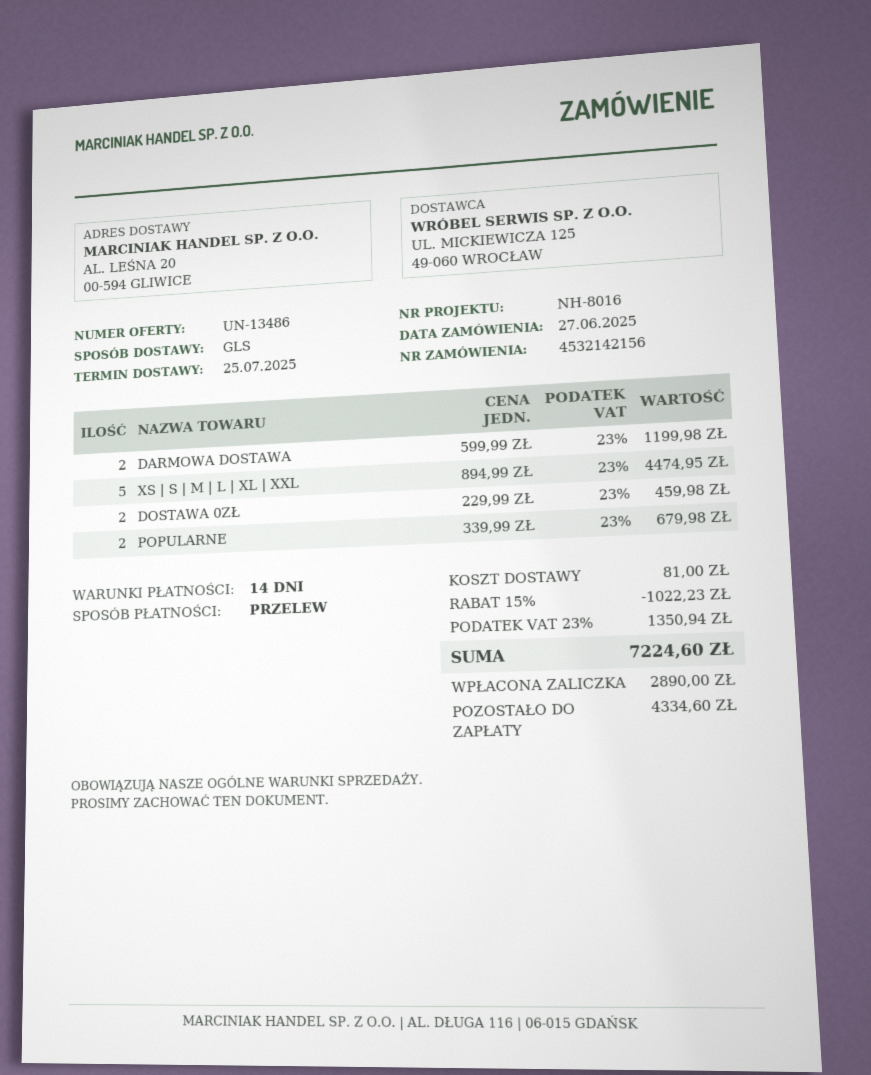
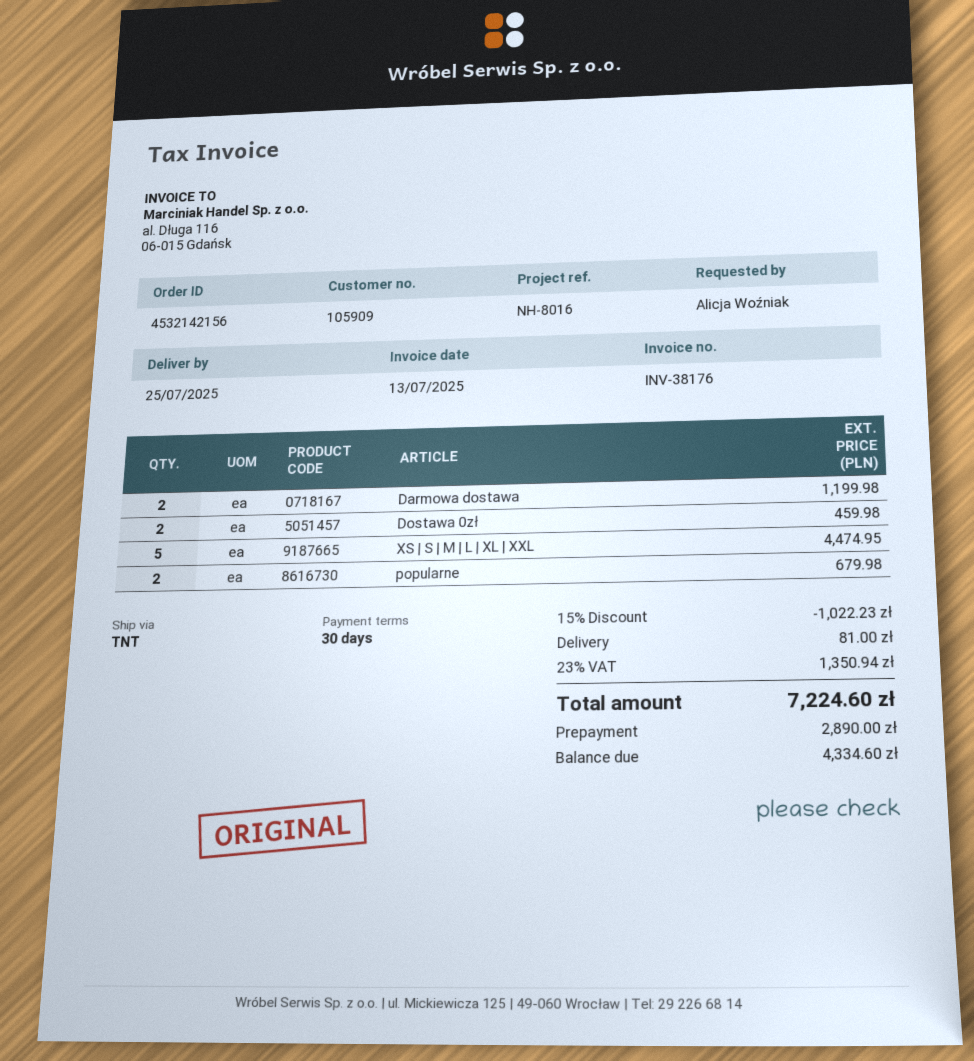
payment terms: 14 days -> 30 days
shipping method: GLS -> TNT

